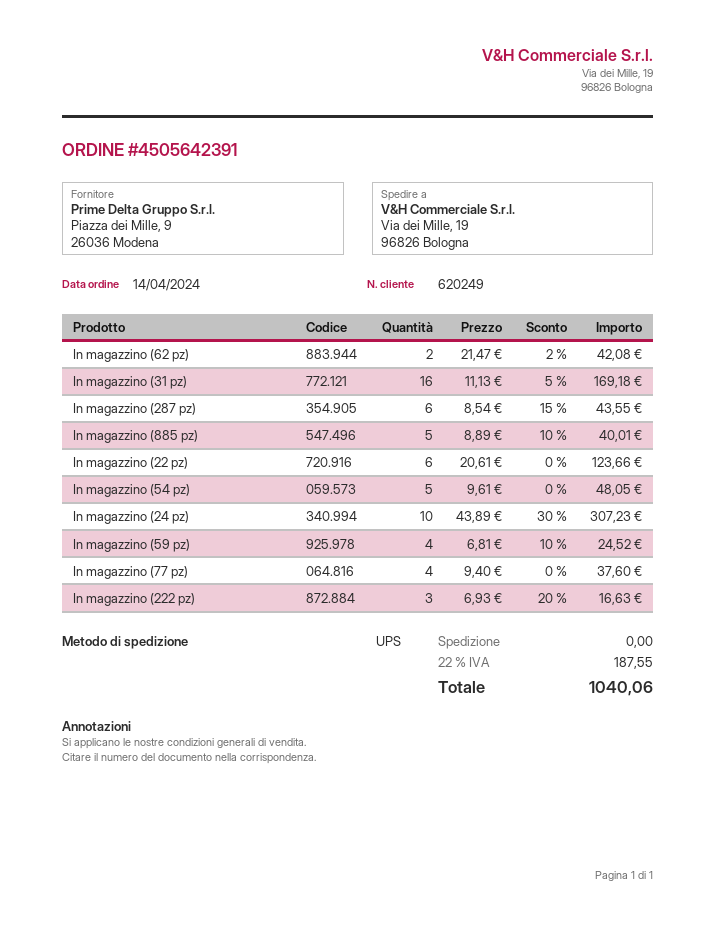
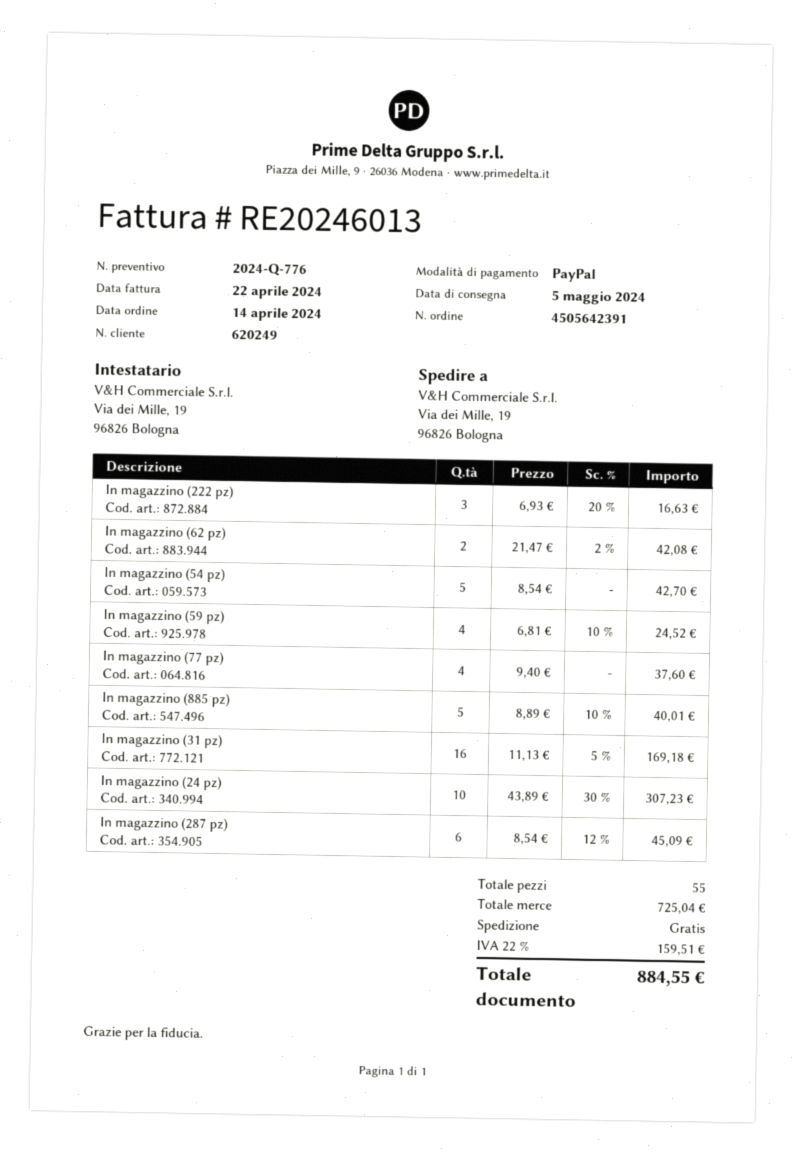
In magazzino (287 pz): 6 x 8.54 - 15% = 43.55 -> 6 x 8.54 - 12% = 45.09
In magazzino (22 pz): 6 x 20.61 = 123.66 -> none
In magazzino (54 pz): 5 x 9.61 = 48.05 -> 5 x 8.54 = 42.70
tax: 22% = 187.55 -> 22% = 159.51
total: 1040.06 -> 884.55

